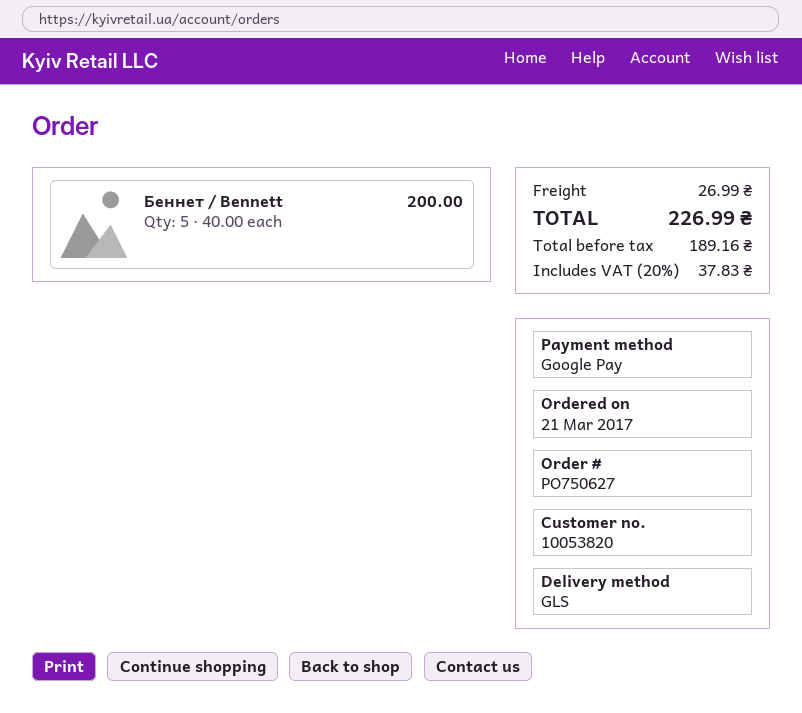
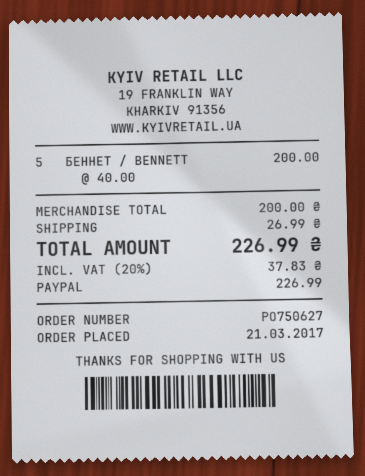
payment method: Google Pay -> PayPal

